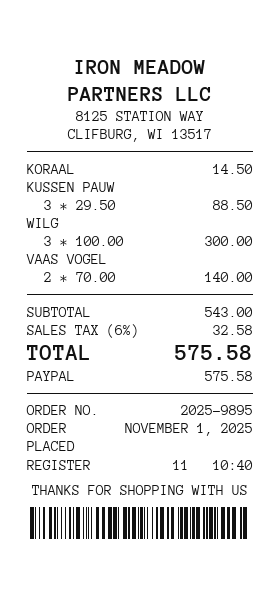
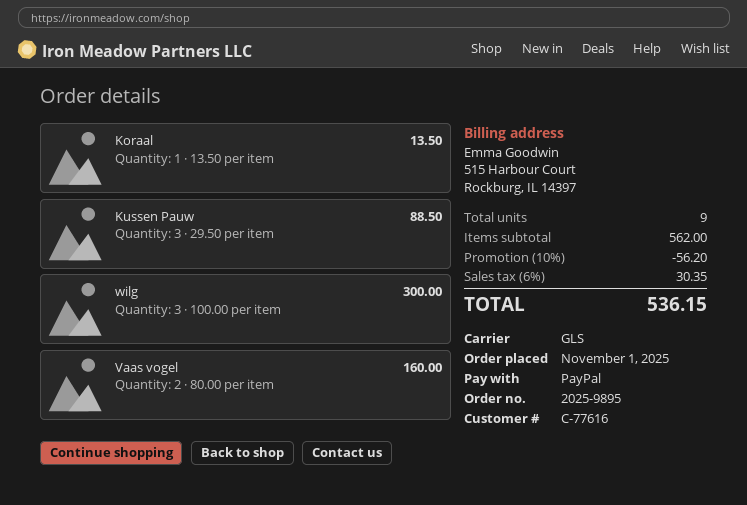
KORAAL: 1 x 14.50 = 14.50 -> 1 x 13.50 = 13.50
VAAS VOGEL: 2 x 70.00 = 140.00 -> 2 x 80.00 = 160.00
subtotal: 543.00 -> 562.00
discount: none -> 10% = 56.20
tax: 6% = 32.58 -> 6% = 30.35
total: 575.58 -> 536.15

